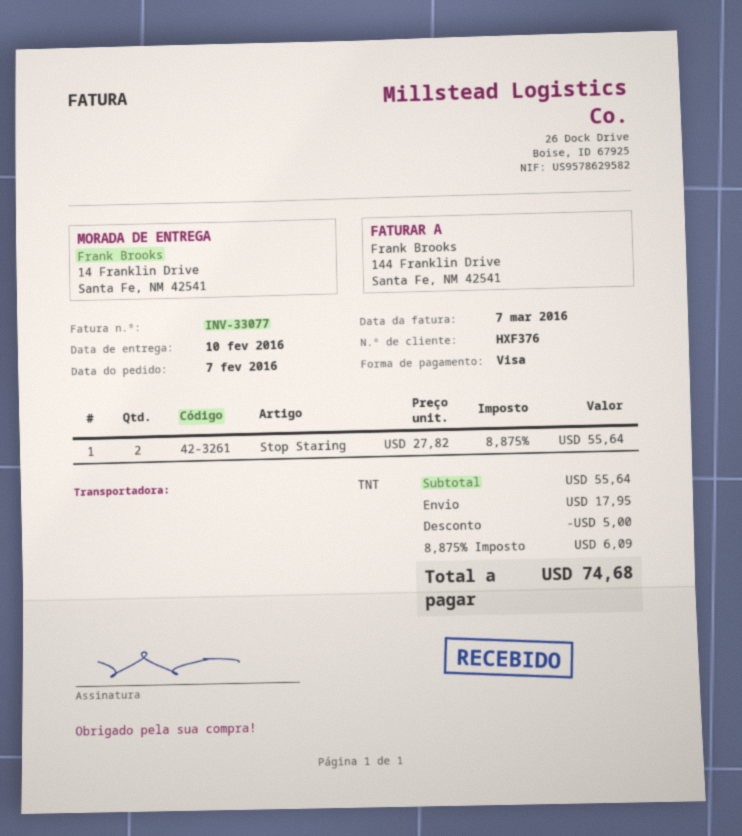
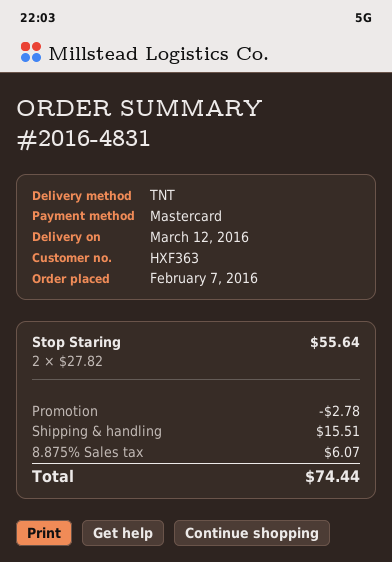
delivery date: 2016-02-10 -> 2016-03-12
customer number: HXF376 -> HXF363
payment method: Visa -> Mastercard
discount: 5.00 -> 2.78
shipping: 17.95 -> 15.51
tax: 8.875% = 6.09 -> 8.875% = 6.07
total: 74.68 -> 74.44

